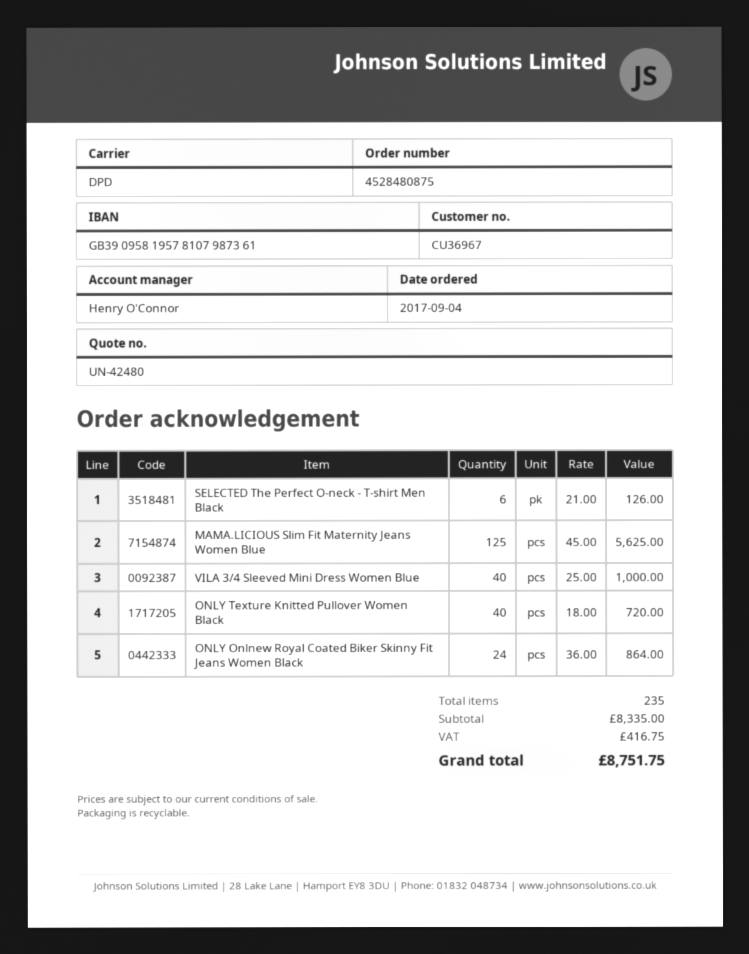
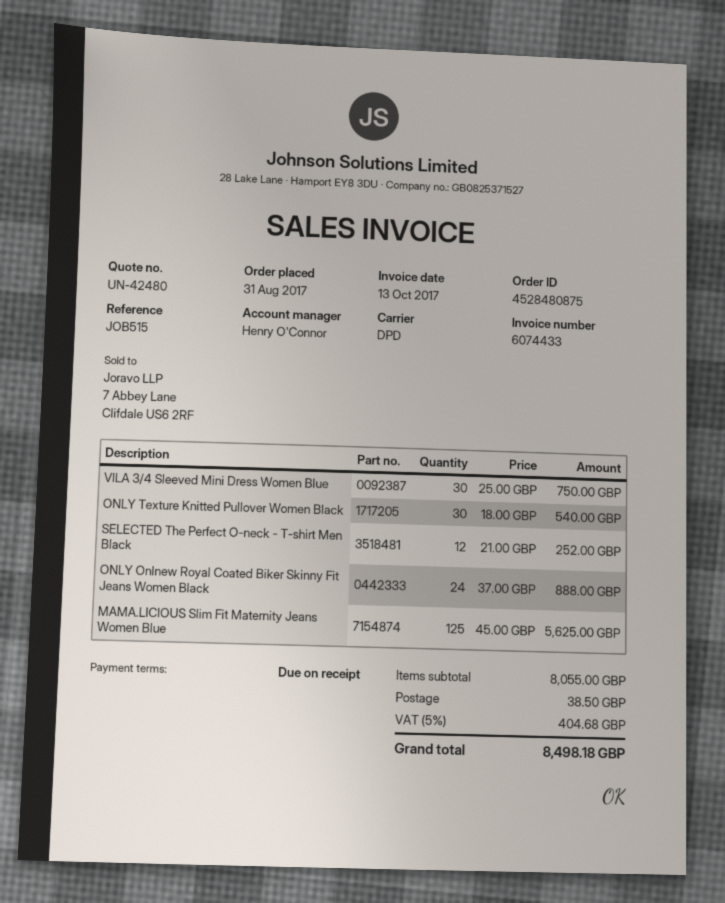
order date: 2017-09-04 -> 2017-08-31
SELECTED The Perfect O-neck - T-shirt Men Black: 6 x 21.00 = 126.00 -> 12 x 21.00 = 252.00
VILA 3/4 Sleeved Mini Dress Women Blue: 40 x 25.00 = 1000.00 -> 30 x 25.00 = 750.00
ONLY Texture Knitted Pullover Women Black: 40 x 18.00 = 720.00 -> 30 x 18.00 = 540.00
ONLY Onlnew Royal Coated Biker Skinny Fit Jeans Women Black: 24 x 36.00 = 864.00 -> 24 x 37.00 = 888.00
subtotal: 8335.00 -> 8055.00
shipping: none -> 38.50
tax: 416.75 -> 404.68
total: 8751.75 -> 8498.18

